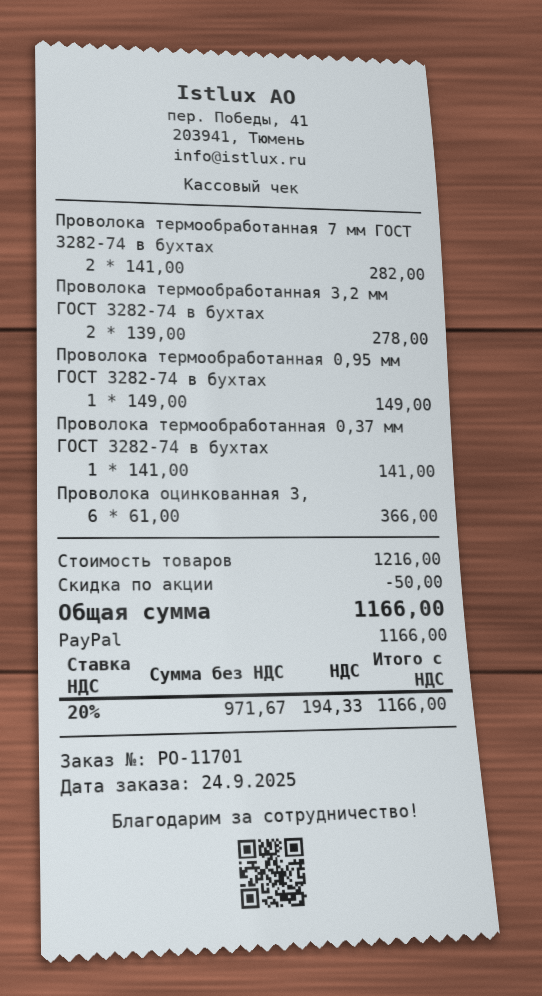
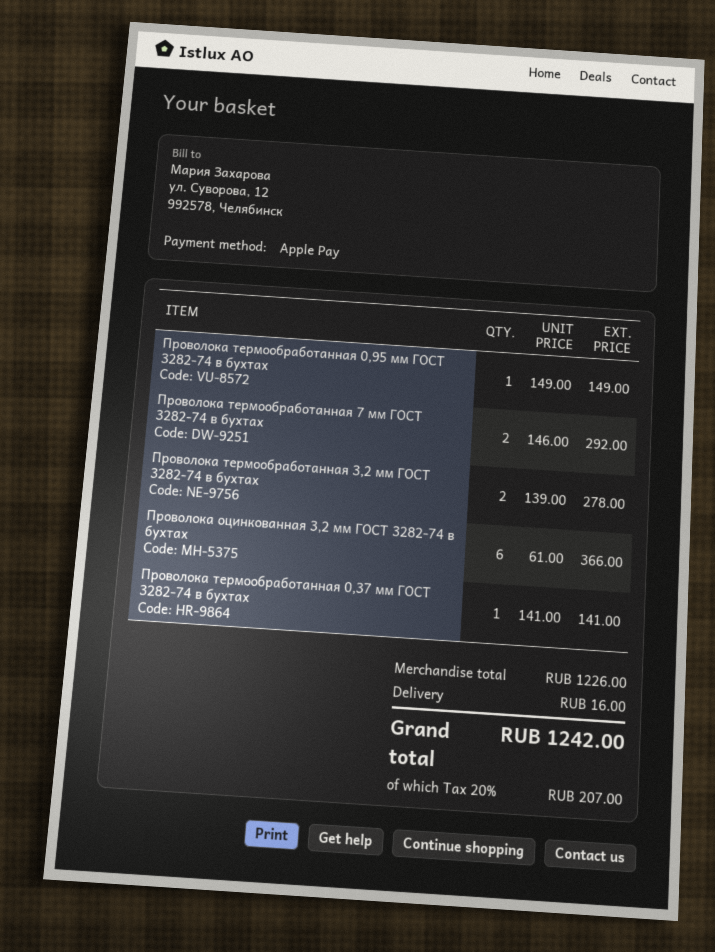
payment method: PayPal -> Apple Pay
Проволока термообработанная 7 мм ГОСТ 3282-74 в бухтах: 2 x 141.00 = 282.00 -> 2 x 146.00 = 292.00
subtotal: 1216.00 -> 1226.00
discount: 50.00 -> none
shipping: none -> 16.00
tax: 20% = 194.33 -> 20% = 207.00
total: 1166.00 -> 1242.00

